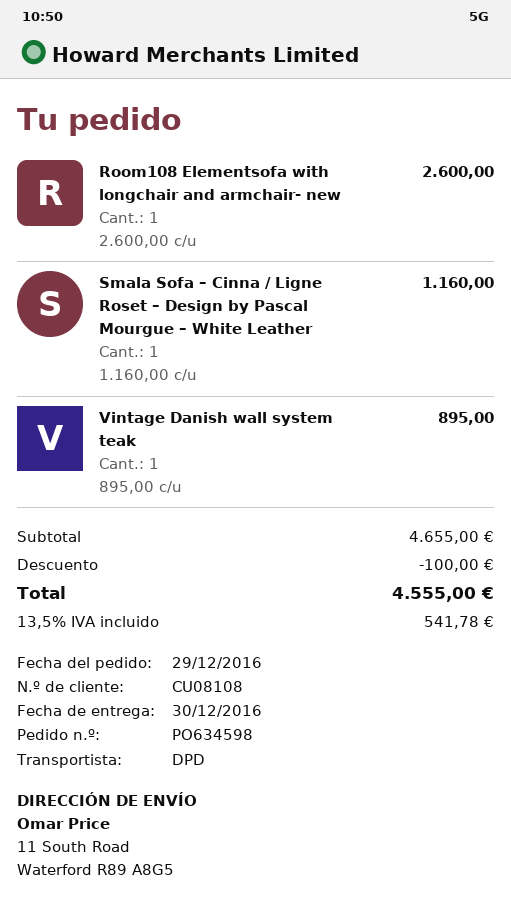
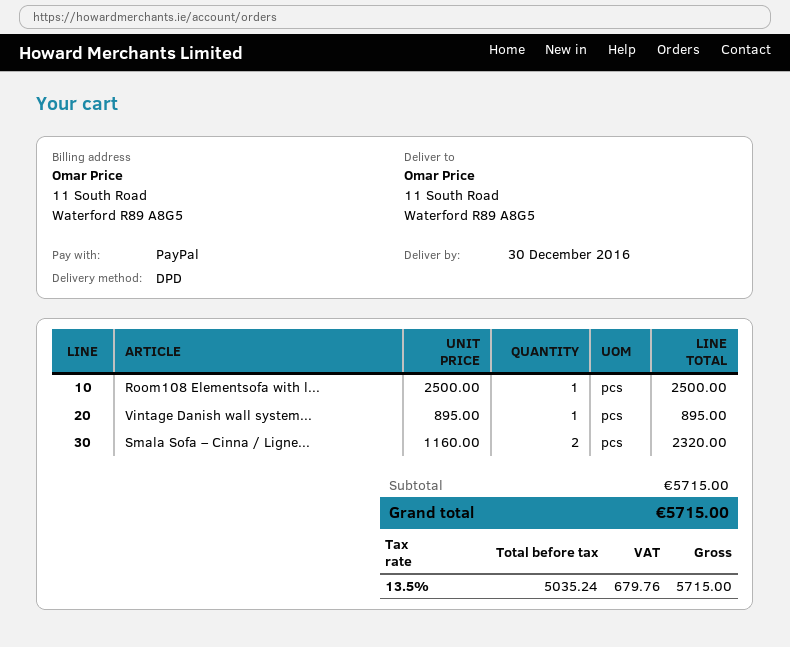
Room108 Elementsofa with longchair and armchair- new: 1 x 2600.00 = 2600.00 -> 1 x 2500.00 = 2500.00
Smala Sofa – Cinna / Ligne Roset – Design by Pascal Mourgue – White Leather: 1 x 1160.00 = 1160.00 -> 2 x 1160.00 = 2320.00
subtotal: 4655.00 -> 5715.00
discount: 100.00 -> none
tax: 13.5% = 541.78 -> 13.5% = 679.76
total: 4555.00 -> 5715.00

